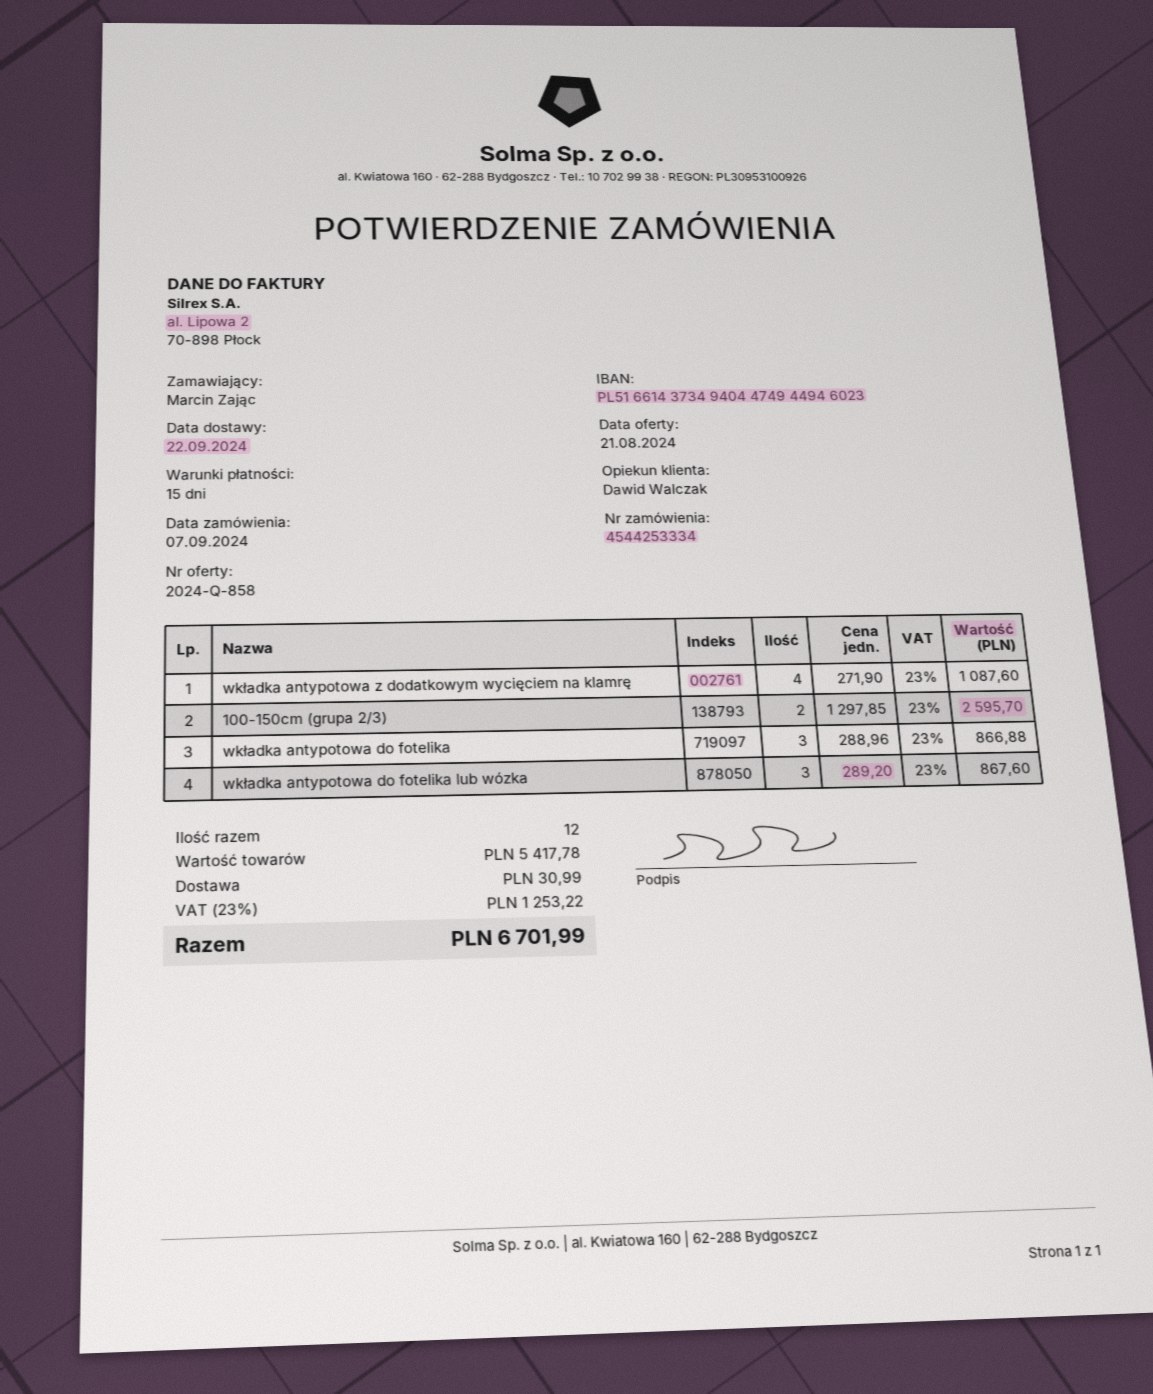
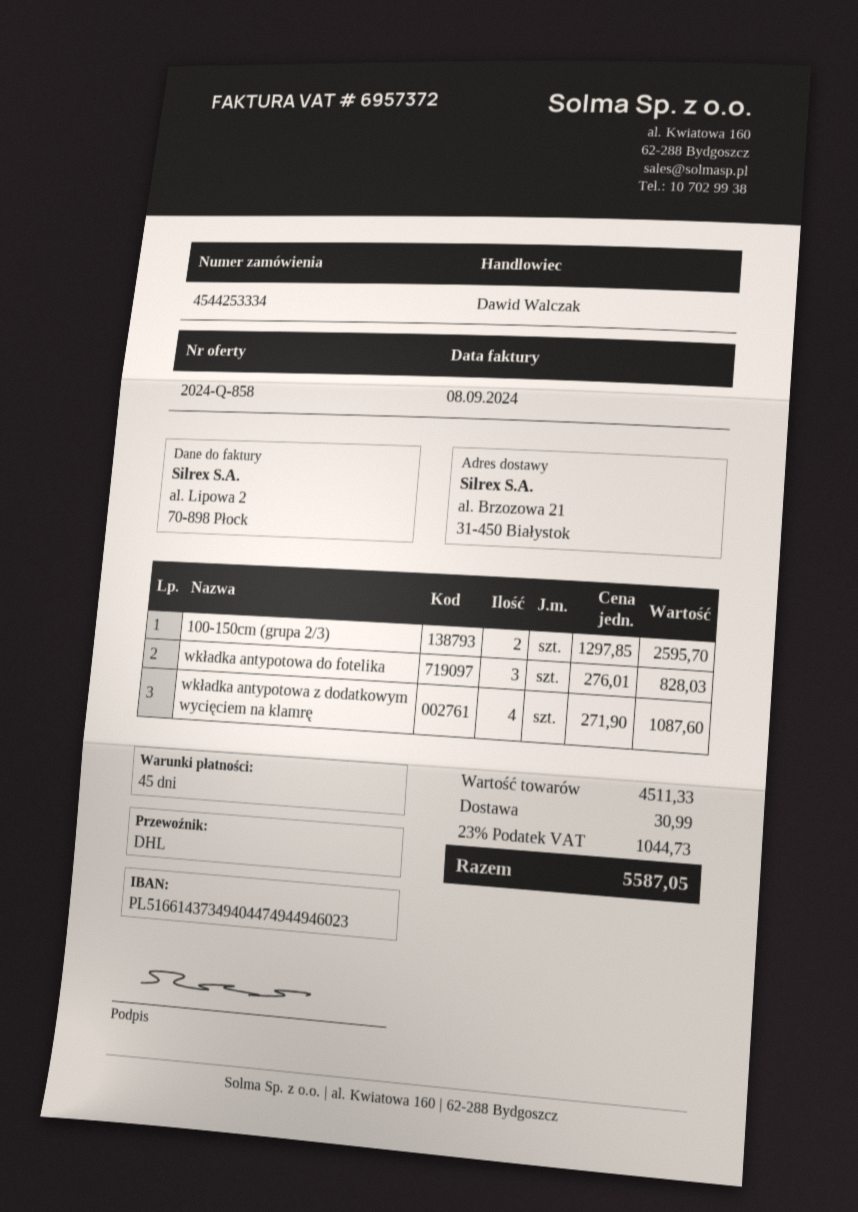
payment terms: 15 days -> 45 days
wkładka antypotowa do fotelika: 3 x 288.96 = 866.88 -> 3 x 276.01 = 828.03
wkładka antypotowa do fotelika lub wózka: 3 x 289.20 = 867.60 -> none
subtotal: 5417.78 -> 4511.33
tax: 23% = 1253.22 -> 23% = 1044.73
total: 6701.99 -> 5587.05

